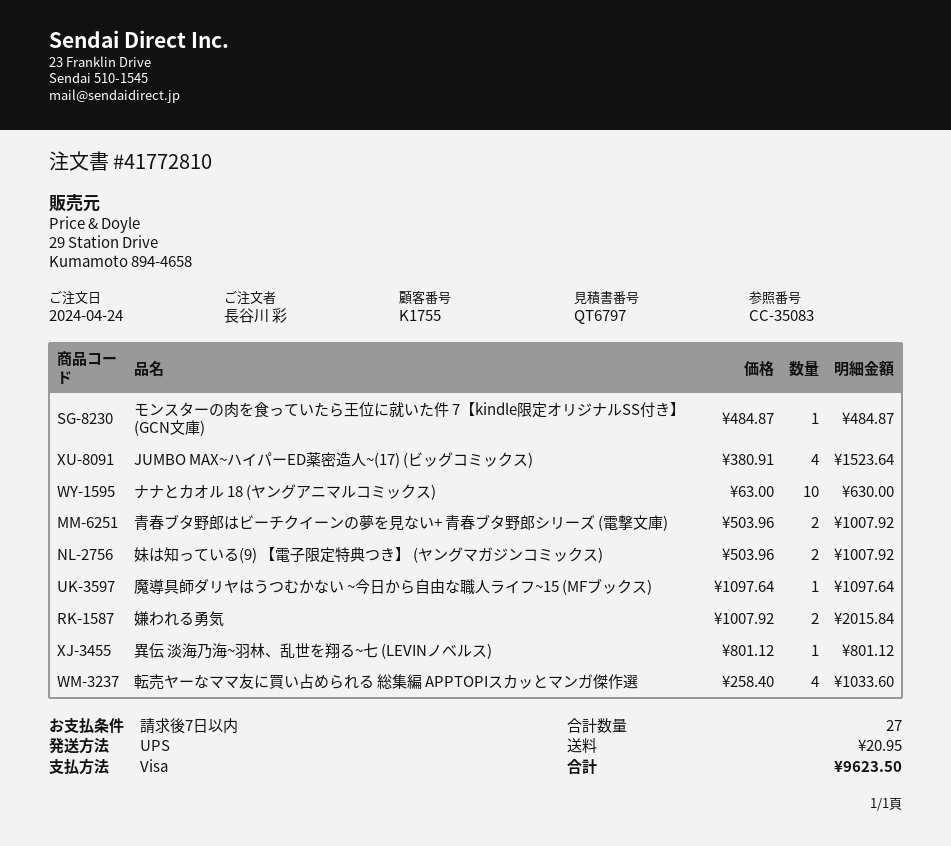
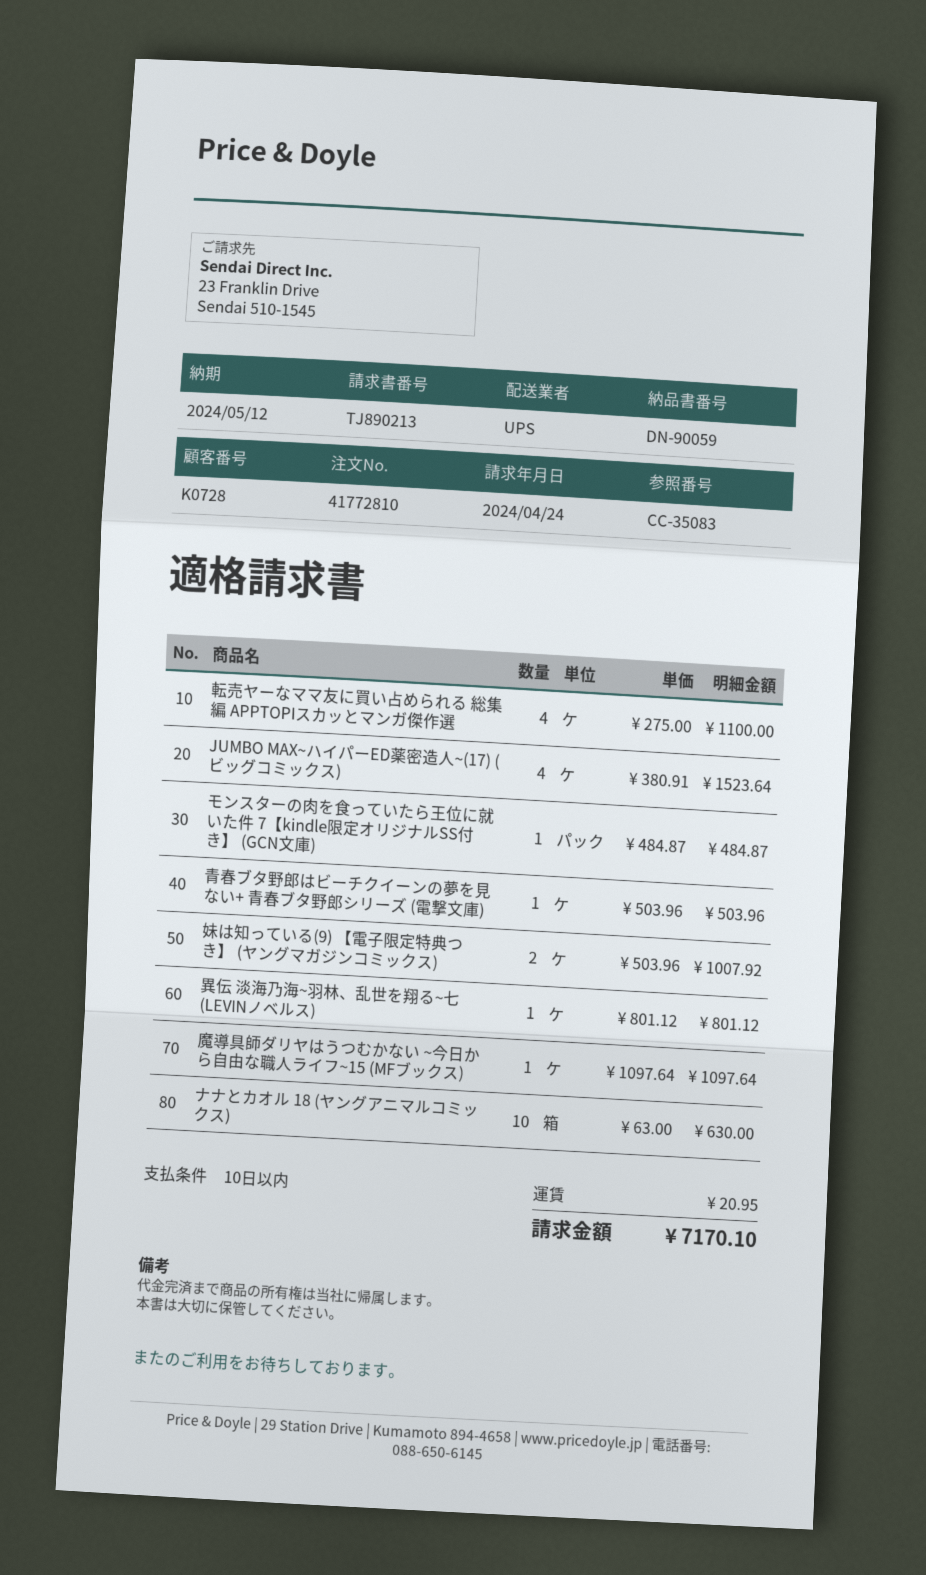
payment terms: 7 days -> 10 days
customer number: K1755 -> K0728
青春ブタ野郎はビーチクイーンの夢を見ない+ 青春ブタ野郎シリーズ (電撃文庫): 2 x 503.96 = 1007.92 -> 1 x 503.96 = 503.96
嫌われる勇気: 2 x 1007.92 = 2015.84 -> none
転売ヤーなママ友に買い占められる 総集編 APPTOPIスカッとマンガ傑作選: 4 x 258.40 = 1033.60 -> 4 x 275.00 = 1100.00
total: 9623.50 -> 7170.10

